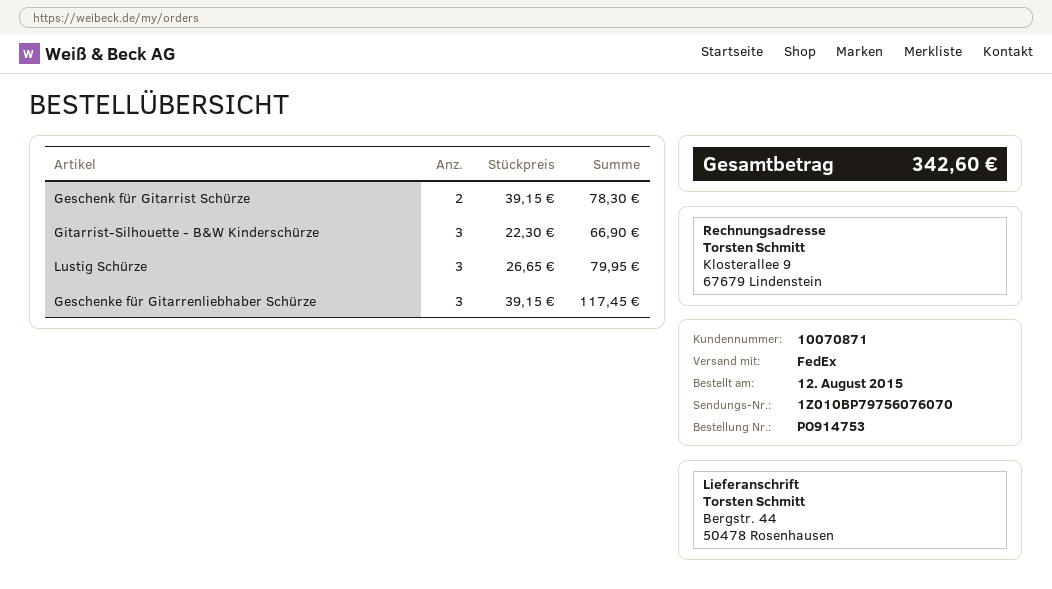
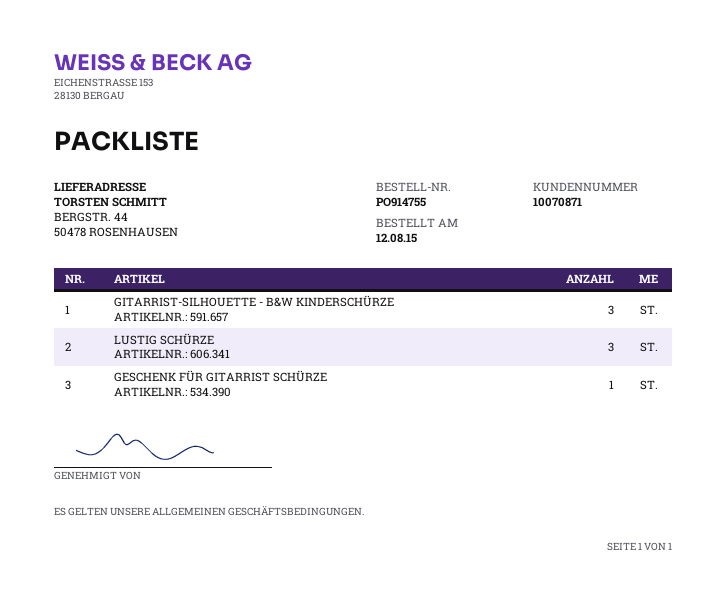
order number: PO914753 -> PO914755
Geschenk für Gitarrist Schürze: 2 -> 1
Geschenke für Gitarrenliebhaber Schürze: 3 -> none

